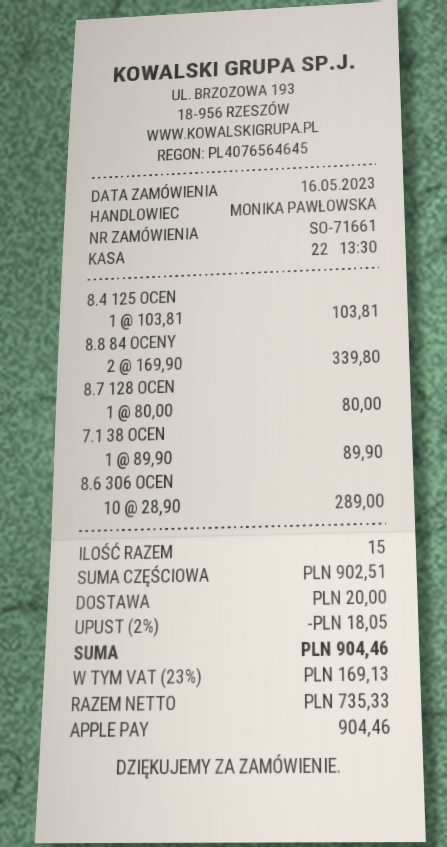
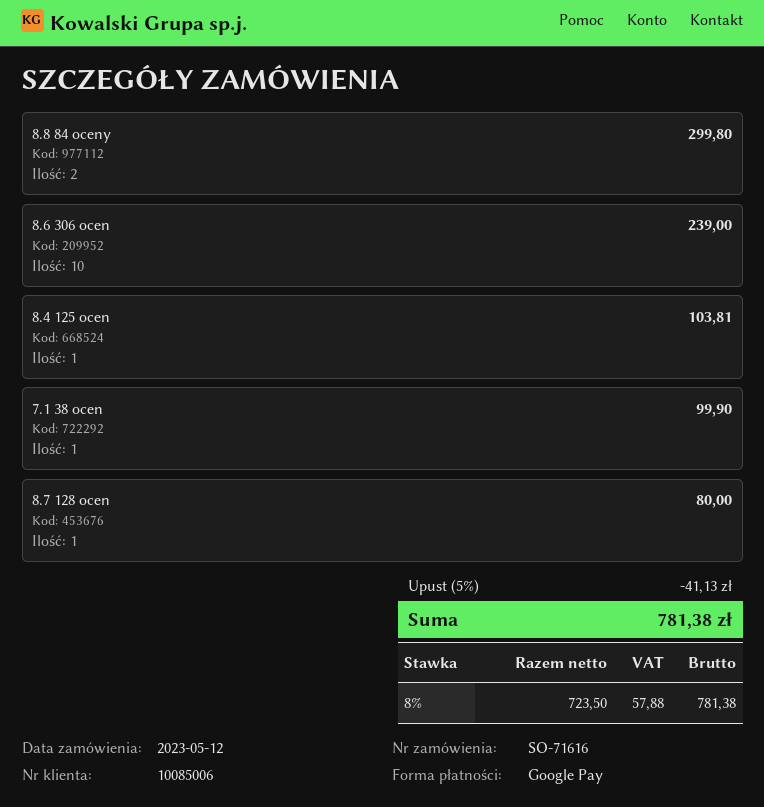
order number: SO-71661 -> SO-71616
order date: 2023-05-16 -> 2023-05-12
payment method: Apple Pay -> Google Pay
8.8 84 OCENY: 2 for 339.80 -> 2 for 299.80
7.1 38 OCEN: 1 for 89.90 -> 1 for 99.90
8.6 306 OCEN: 10 for 289.00 -> 10 for 239.00
discount: 2% = 18.05 -> 5% = 41.13
shipping: 20.00 -> none
net: 735.33 -> 723.50
tax: 23% = 169.13 -> 8% = 57.88
total: 904.46 -> 781.38

